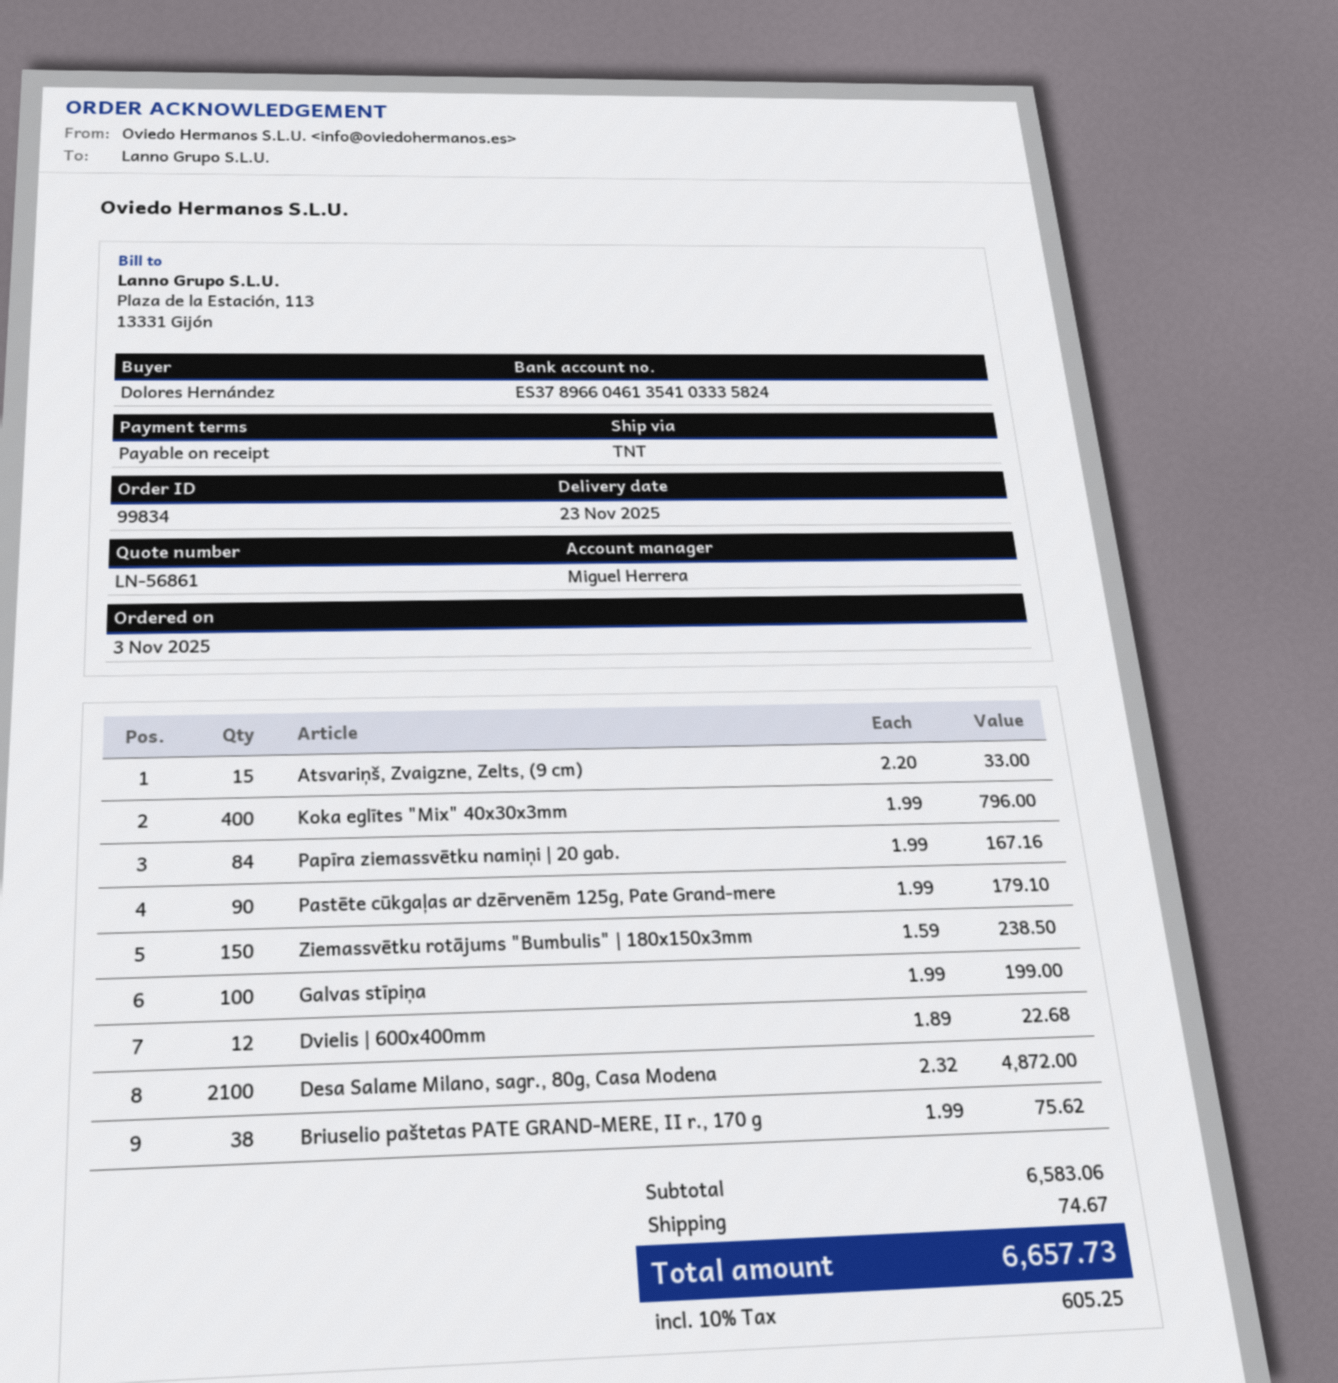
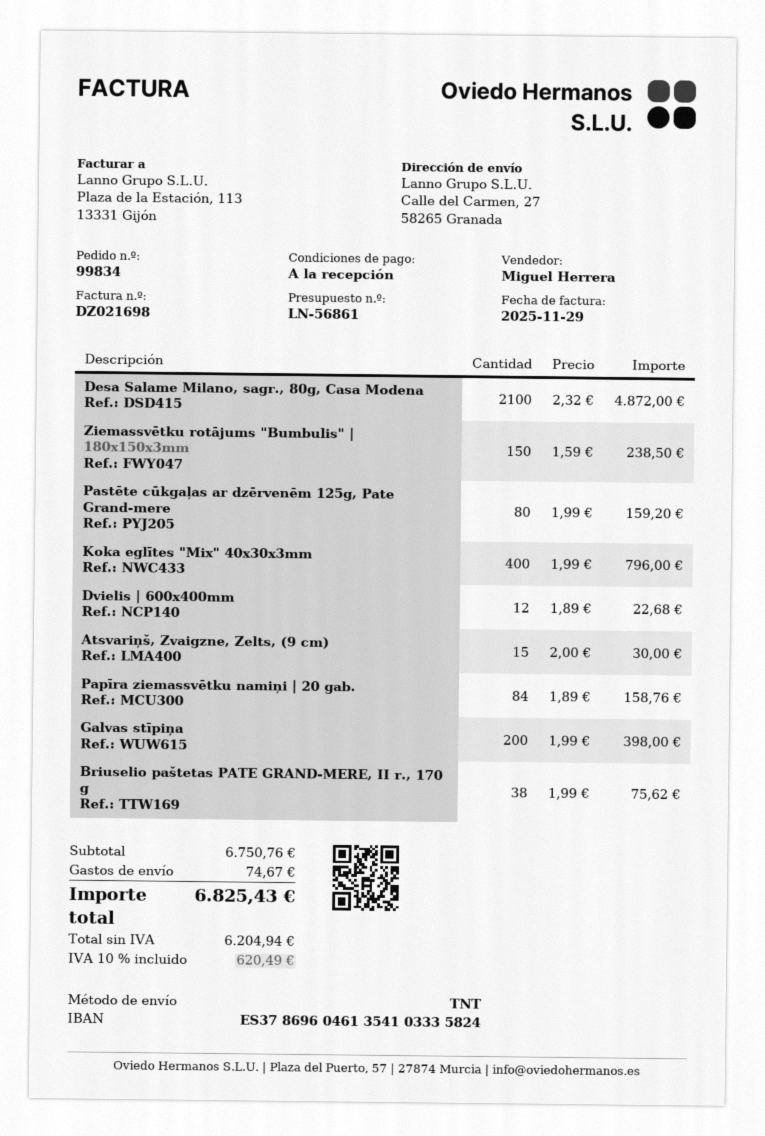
bank account: ES3789660461354103335824 -> ES3786960461354103335824
Atsvariņš, Zvaigzne, Zelts, (9 cm): 15 x 2.20 = 33.00 -> 15 x 2.00 = 30.00
Papīra ziemassvētku namiņi | 20 gab.: 84 x 1.99 = 167.16 -> 84 x 1.89 = 158.76
Pastēte cūkgaļas ar dzērvenēm 125g, Pate Grand-mere: 90 x 1.99 = 179.10 -> 80 x 1.99 = 159.20
Galvas stīpiņa: 100 x 1.99 = 199.00 -> 200 x 1.99 = 398.00
subtotal: 6583.06 -> 6750.76
tax: 10% = 605.25 -> 10% = 620.49
total: 6657.73 -> 6825.43

